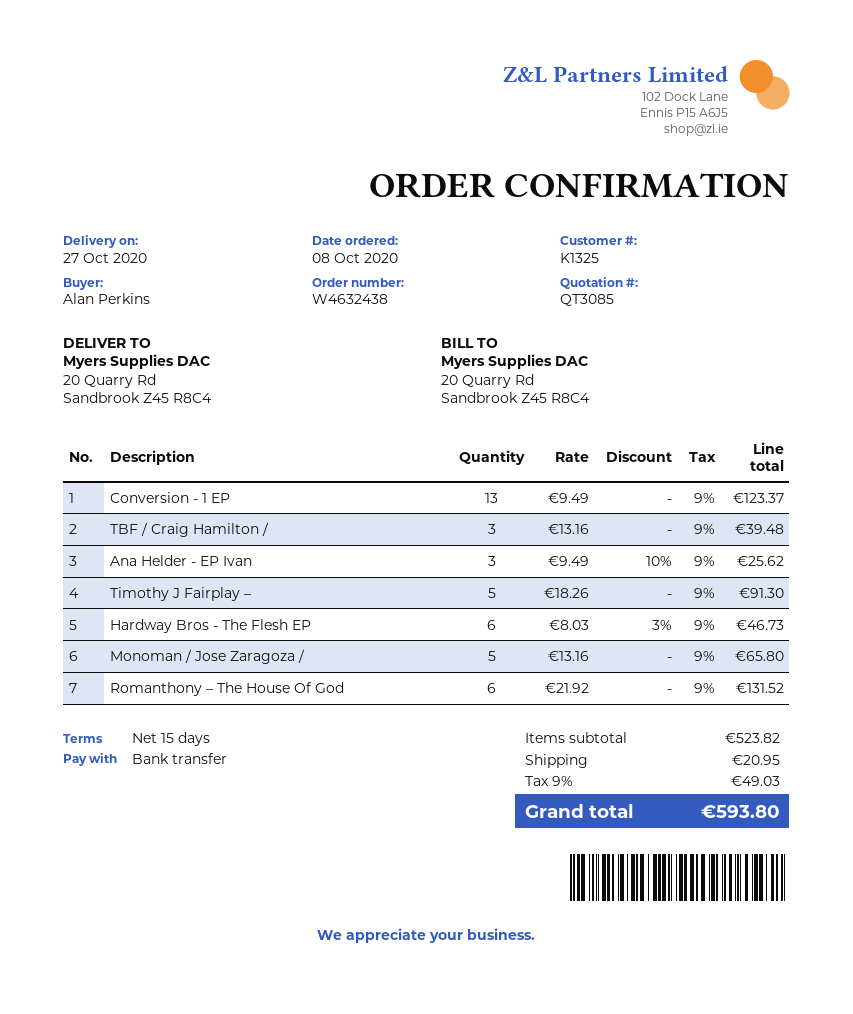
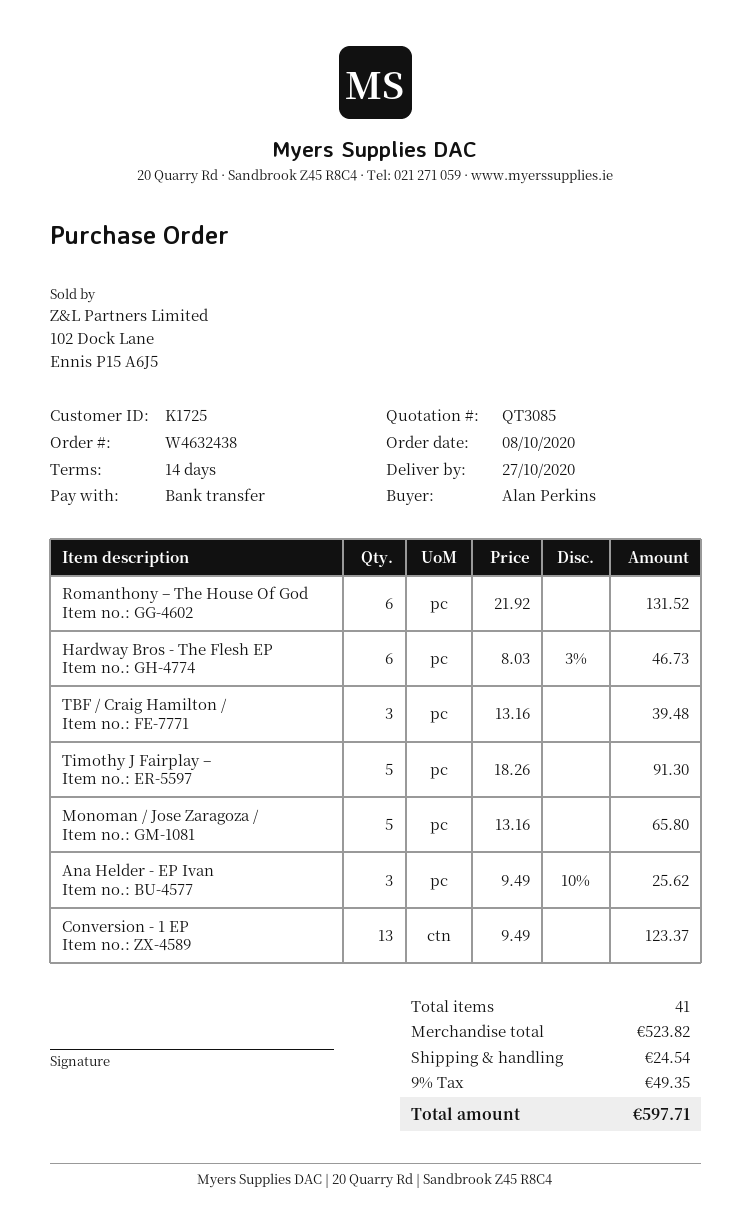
payment terms: 15 days -> 14 days
customer number: K1325 -> K1725
shipping: 20.95 -> 24.54
tax: 9% = 49.03 -> 9% = 49.35
total: 593.80 -> 597.71

